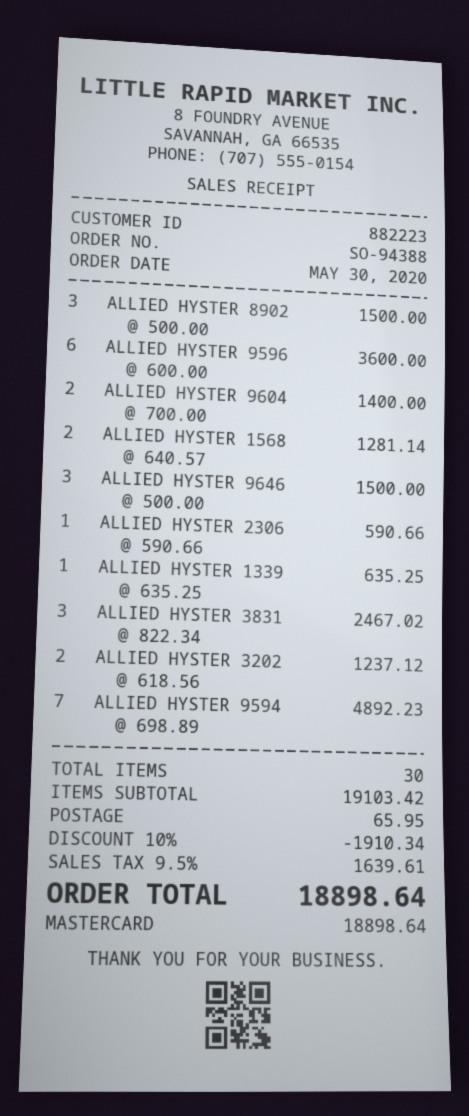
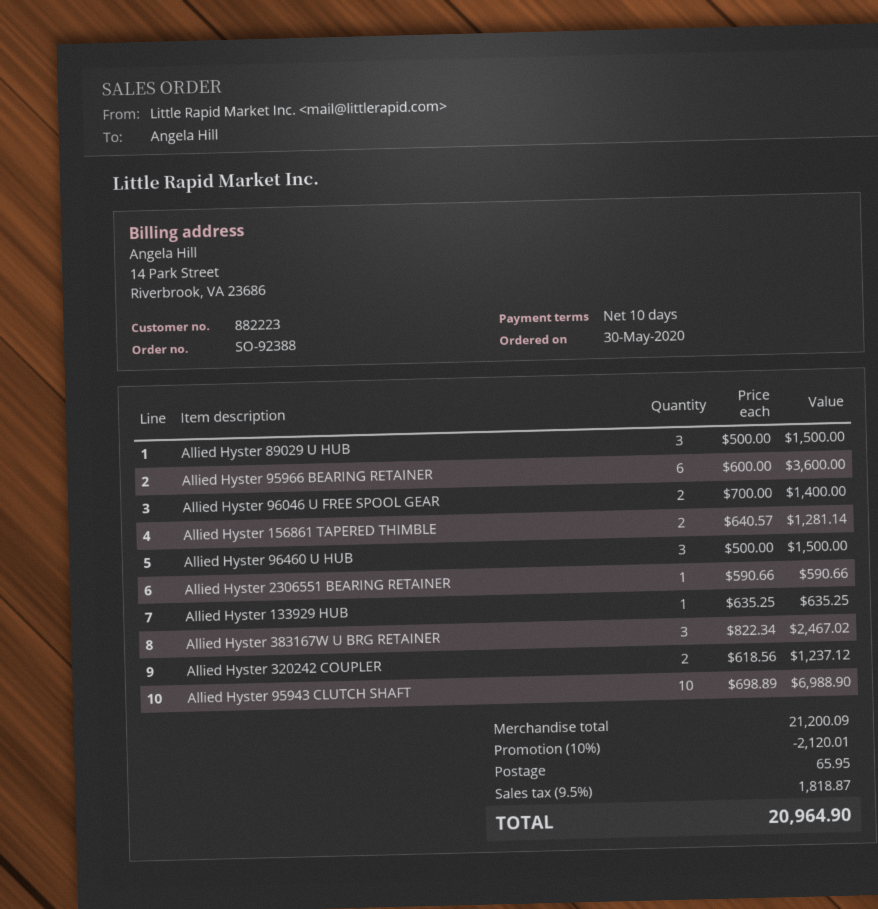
order number: SO-94388 -> SO-92388
ALLIED HYSTER 9594: 7 x 698.89 = 4892.23 -> 10 x 698.89 = 6988.90
subtotal: 19103.42 -> 21200.09
discount: 10% = 1910.34 -> 10% = 2120.01
tax: 9.5% = 1639.61 -> 9.5% = 1818.87
total: 18898.64 -> 20964.90

